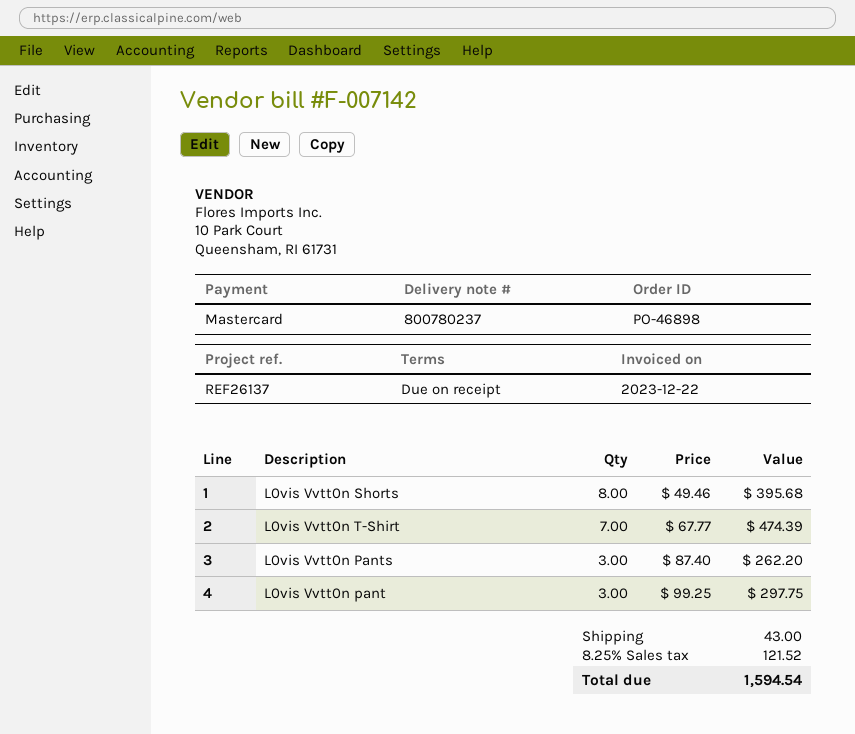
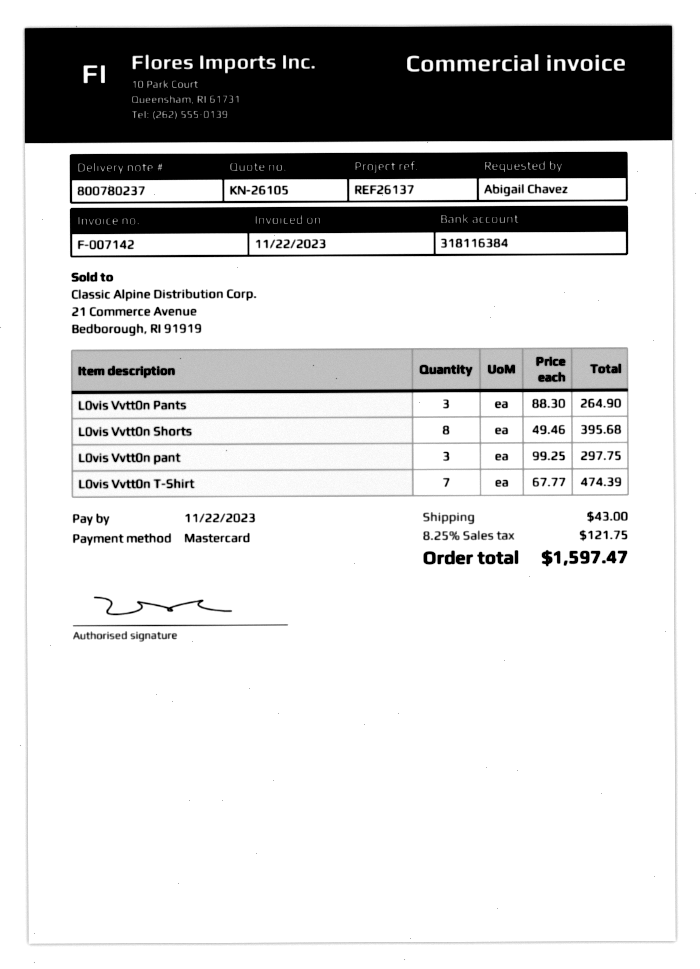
invoice date: 2023-12-22 -> 2023-11-22
L0vis Vvtt0n Pants: 3 x 87.40 = 262.20 -> 3 x 88.30 = 264.90
tax: 8.25% = 121.52 -> 8.25% = 121.75
total: 1594.54 -> 1597.47

